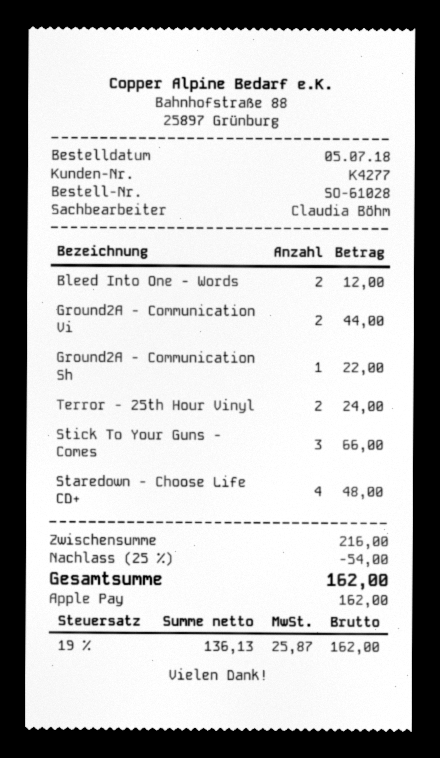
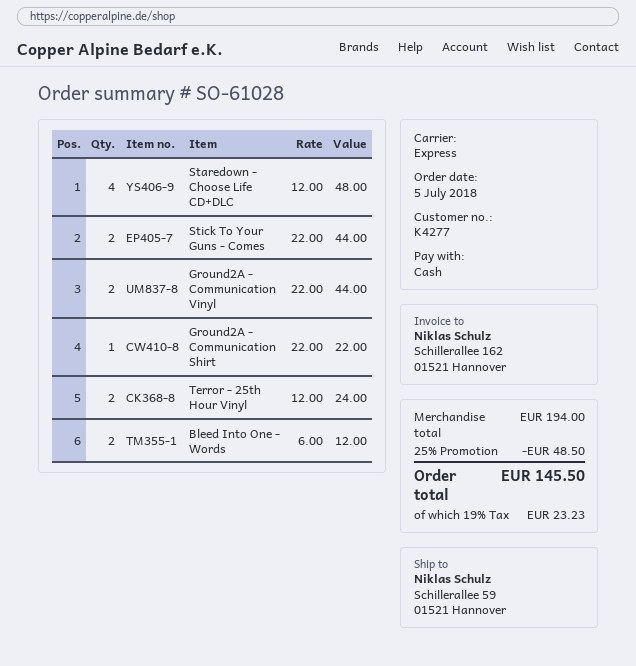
payment method: Apple Pay -> cash
Stick To Your Guns - Comes: 3 for 66.00 -> 2 for 44.00
subtotal: 216.00 -> 194.00
discount: 25% = 54.00 -> 25% = 48.50
tax: 19% = 25.87 -> 19% = 23.23
total: 162.00 -> 145.50

